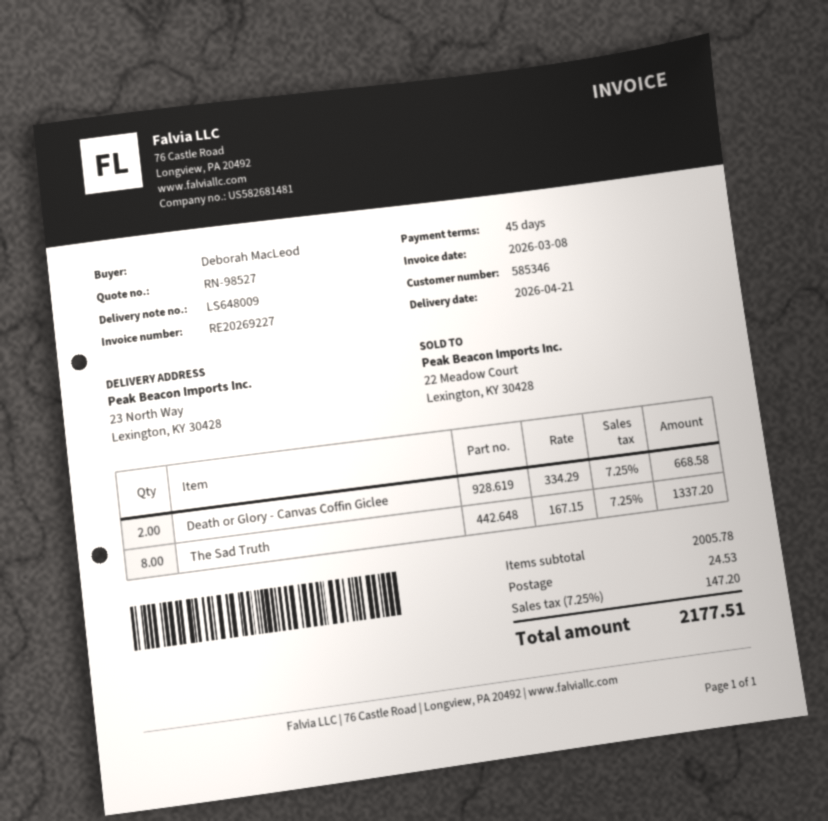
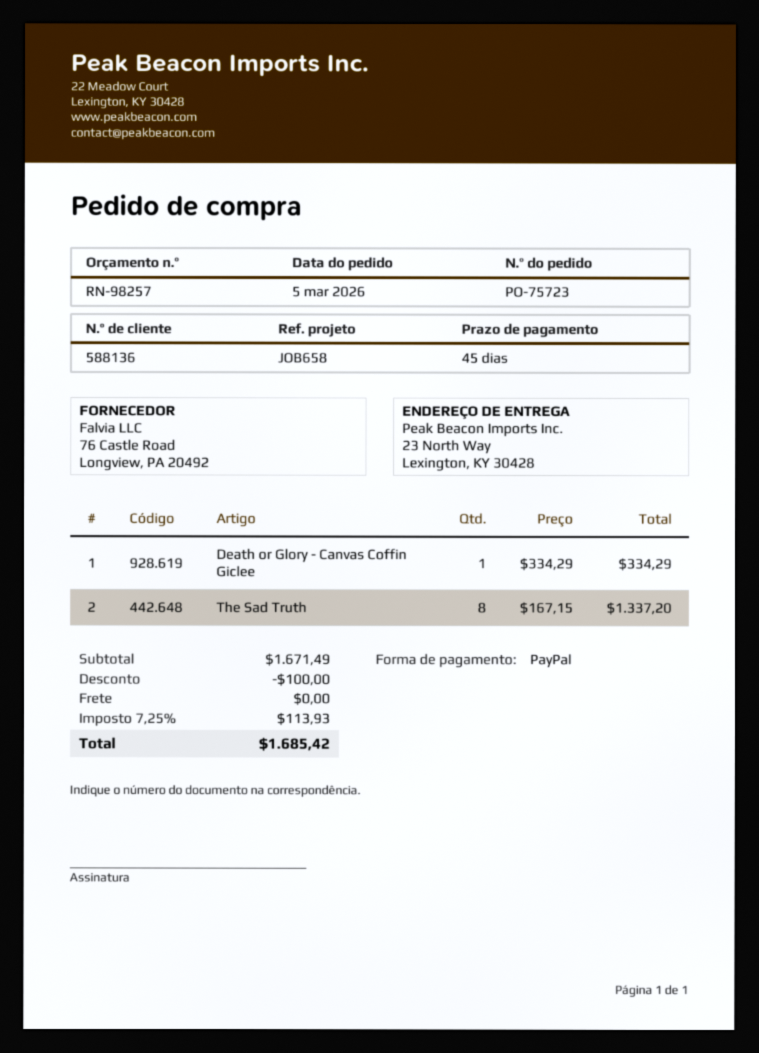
quote number: RN-98527 -> RN-98257
customer number: 585346 -> 588136
Death or Glory - Canvas Coffin Giclee: 2 x 334.29 = 668.58 -> 1 x 334.29 = 334.29
subtotal: 2005.78 -> 1671.49
discount: none -> 100.00
shipping: 24.53 -> 0.00
tax: 7.25% = 147.20 -> 7.25% = 113.93
total: 2177.51 -> 1685.42

